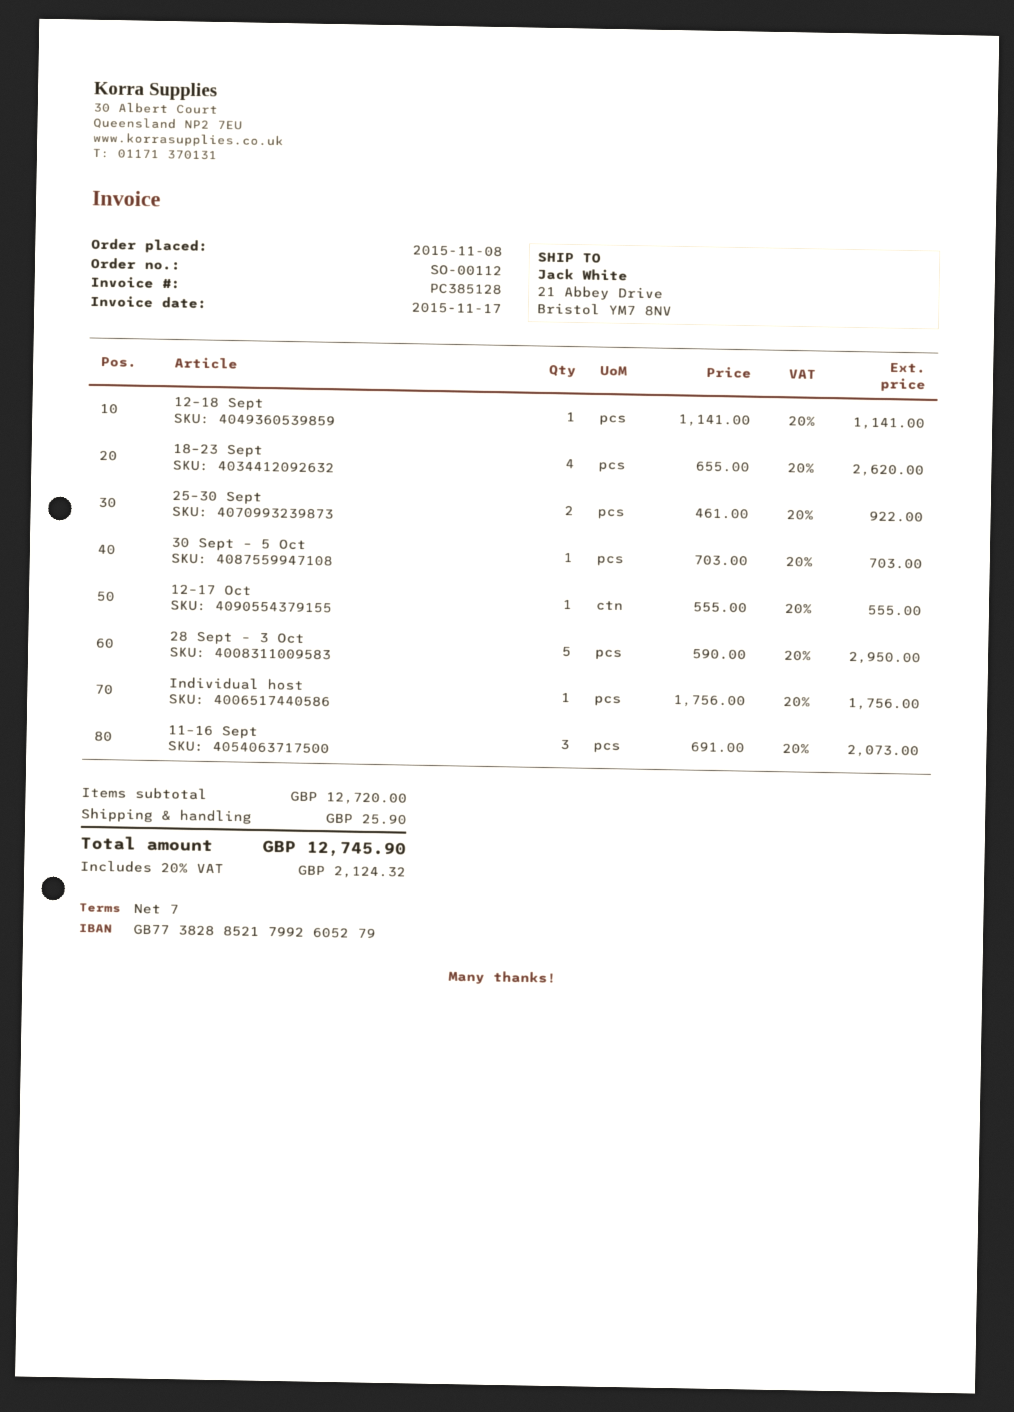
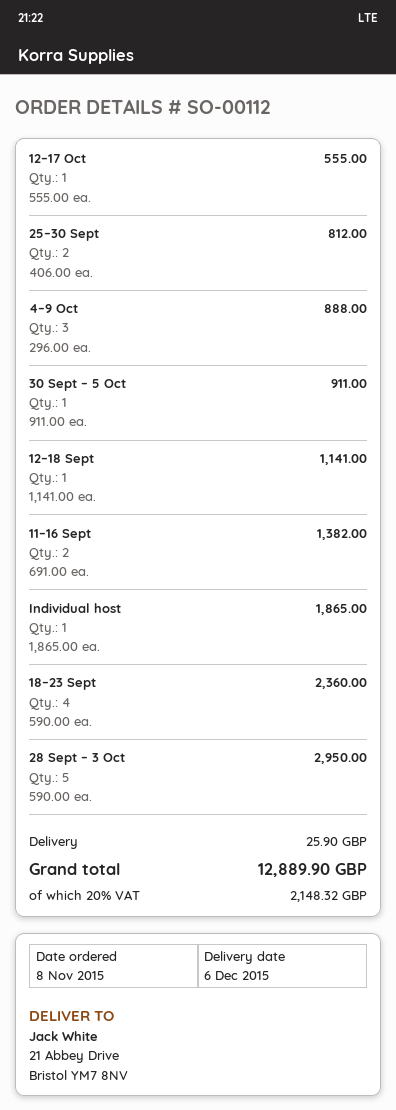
18–23 Sept: 4 x 655.00 = 2620.00 -> 4 x 590.00 = 2360.00
25–30 Sept: 2 x 461.00 = 922.00 -> 2 x 406.00 = 812.00
30 Sept – 5 Oct: 1 x 703.00 = 703.00 -> 1 x 911.00 = 911.00
Individual host: 1 x 1756.00 = 1756.00 -> 1 x 1865.00 = 1865.00
11–16 Sept: 3 x 691.00 = 2073.00 -> 2 x 691.00 = 1382.00
4–9 Oct: none -> 3 x 296.00 = 888.00
tax: 20% = 2124.32 -> 20% = 2148.32
total: 12745.90 -> 12889.90

